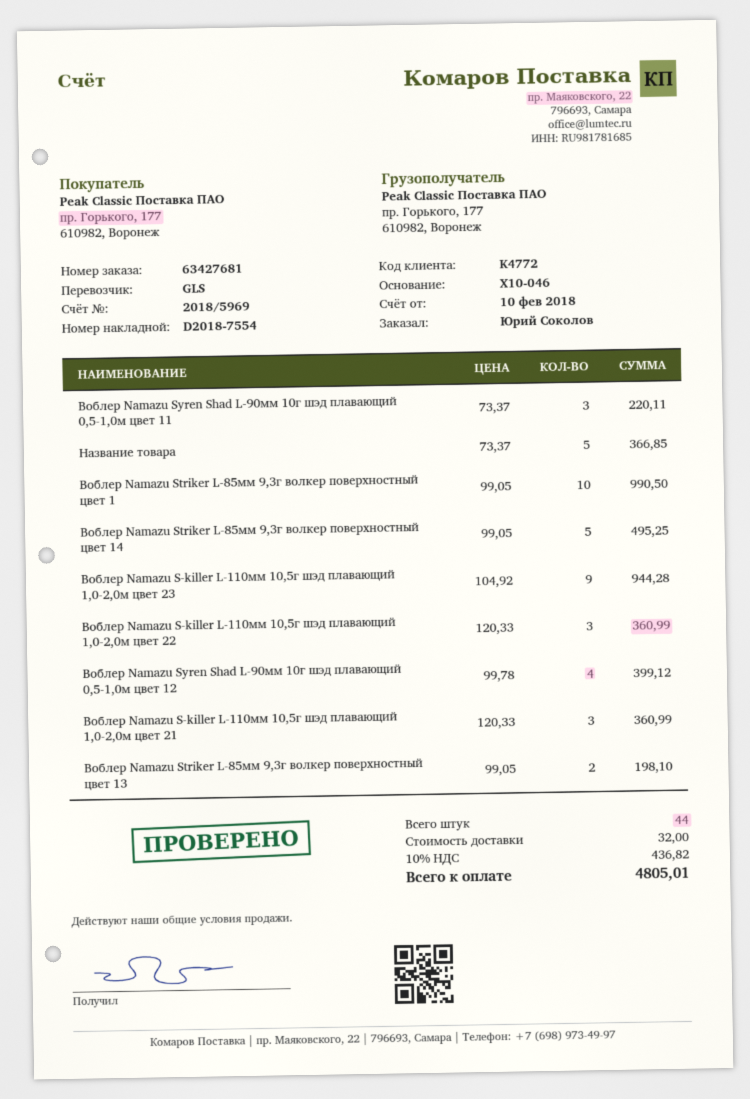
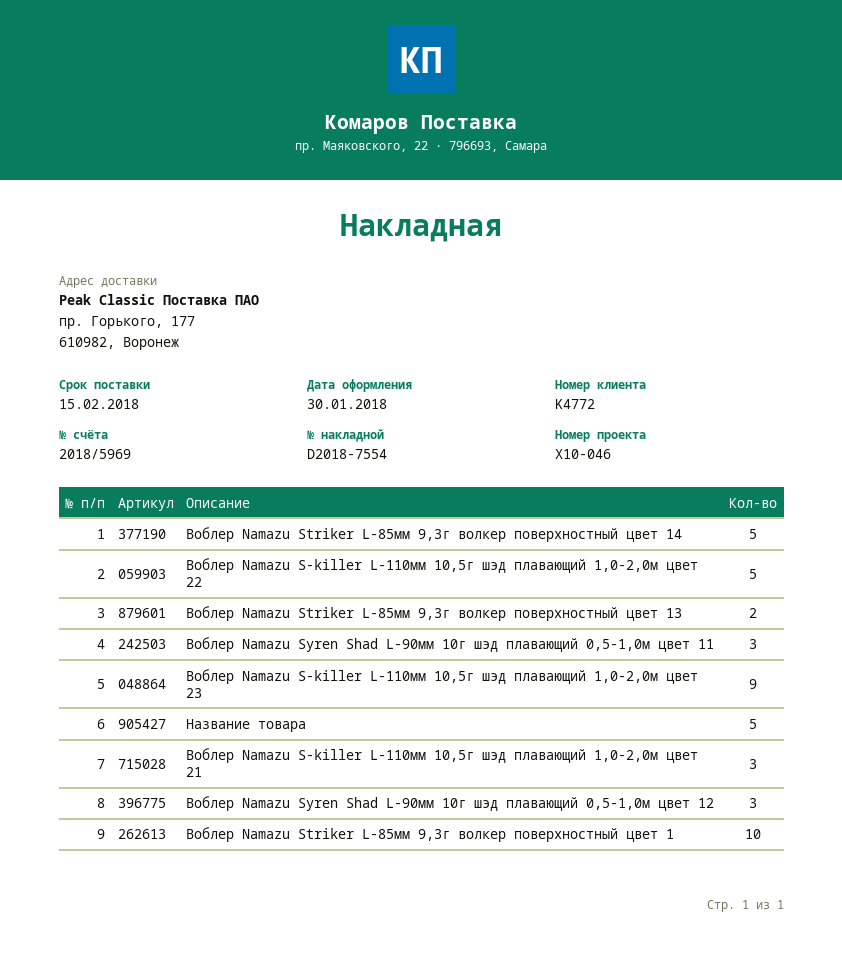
Воблер Namazu S-killer L-110мм 10,5г шэд плавающий 1,0-2,0м цвет 22: 3 -> 5
Воблер Namazu Syren Shad L-90мм 10г шэд плавающий 0,5-1,0м цвет 12: 4 -> 3

